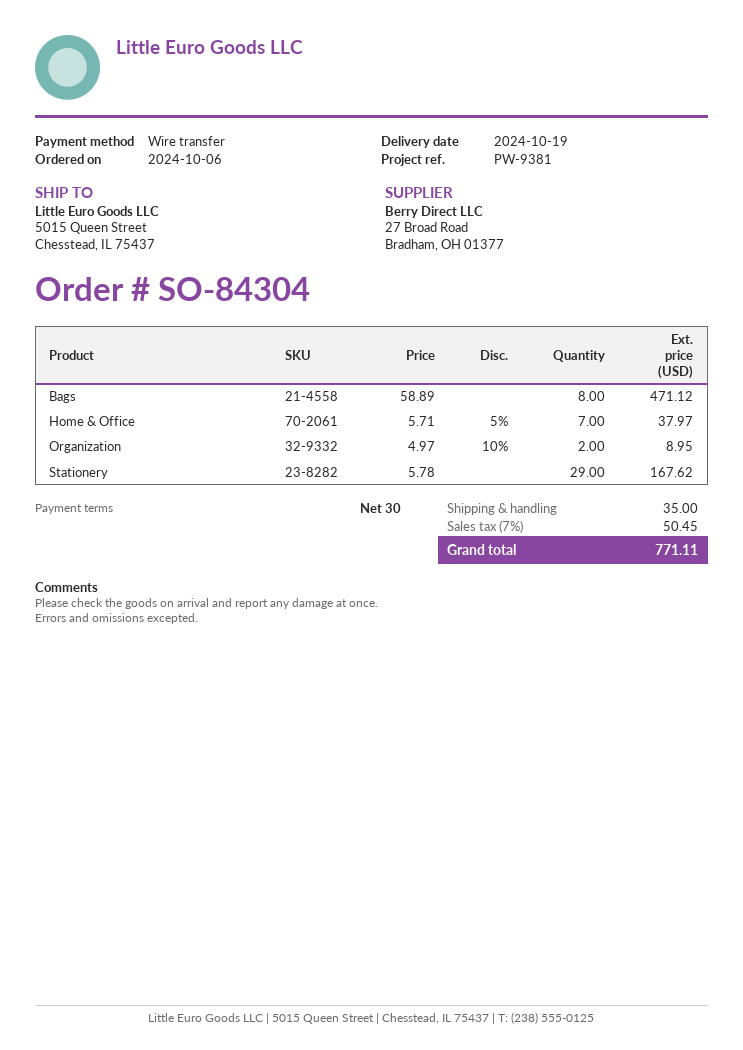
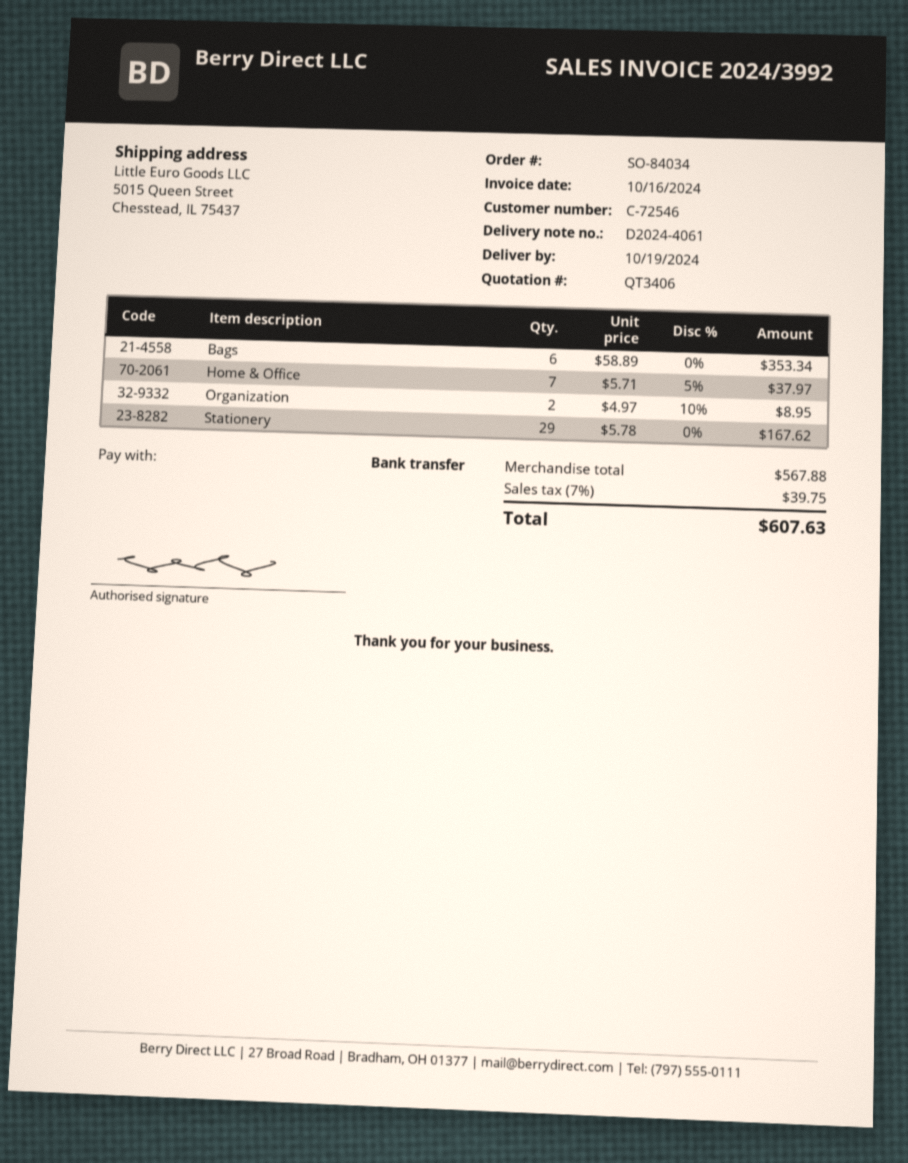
order number: SO-84304 -> SO-84034
Bags: 8 x 58.89 = 471.12 -> 6 x 58.89 = 353.34
shipping: 35.00 -> none
tax: 7% = 50.45 -> 7% = 39.75
total: 771.11 -> 607.63

